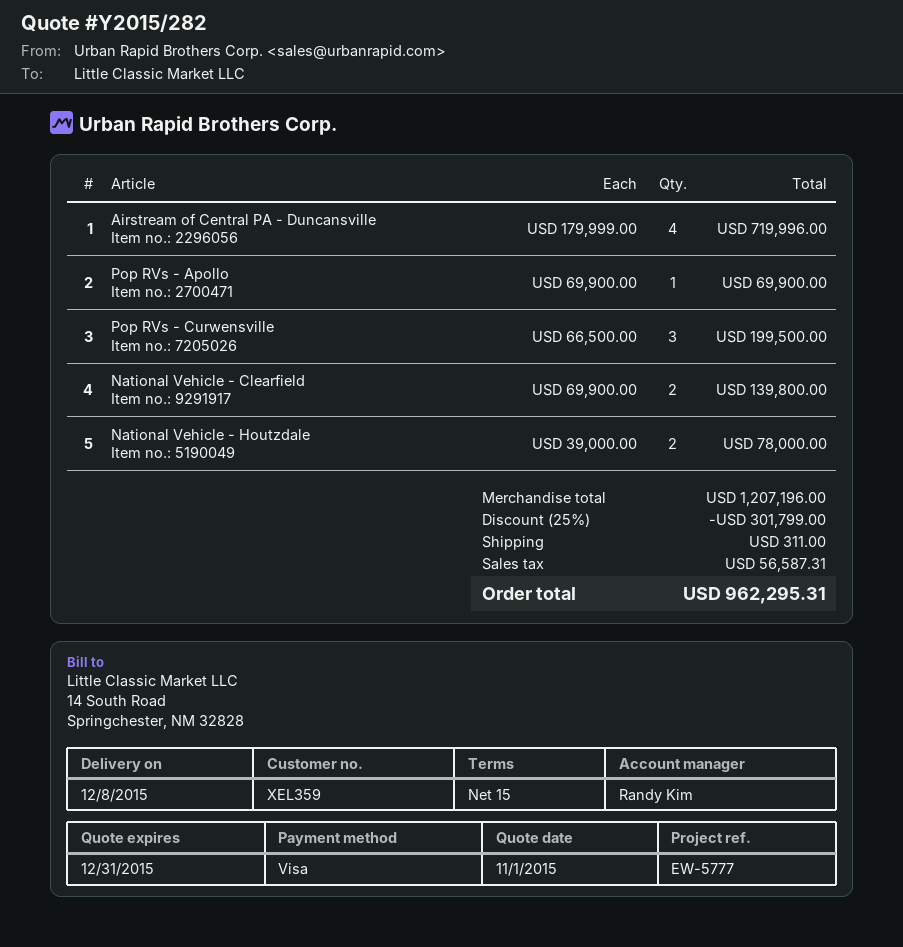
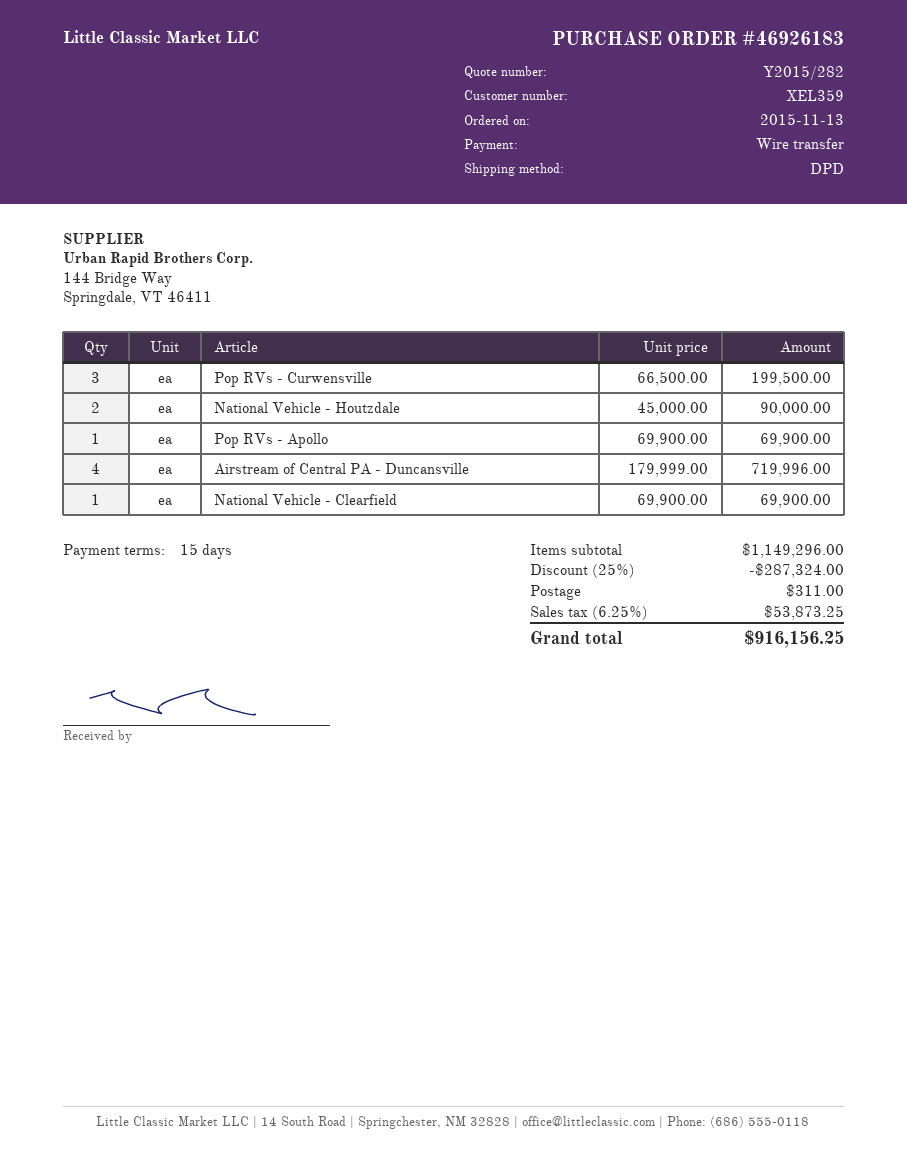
payment method: Visa -> bank transfer
National Vehicle - Clearfield: 2 x 69900.00 = 139800.00 -> 1 x 69900.00 = 69900.00
National Vehicle - Houtzdale: 2 x 39000.00 = 78000.00 -> 2 x 45000.00 = 90000.00
subtotal: 1207196.00 -> 1149296.00
discount: 25% = 301799.00 -> 25% = 287324.00
tax: 56587.31 -> 53873.25
total: 962295.31 -> 916156.25

